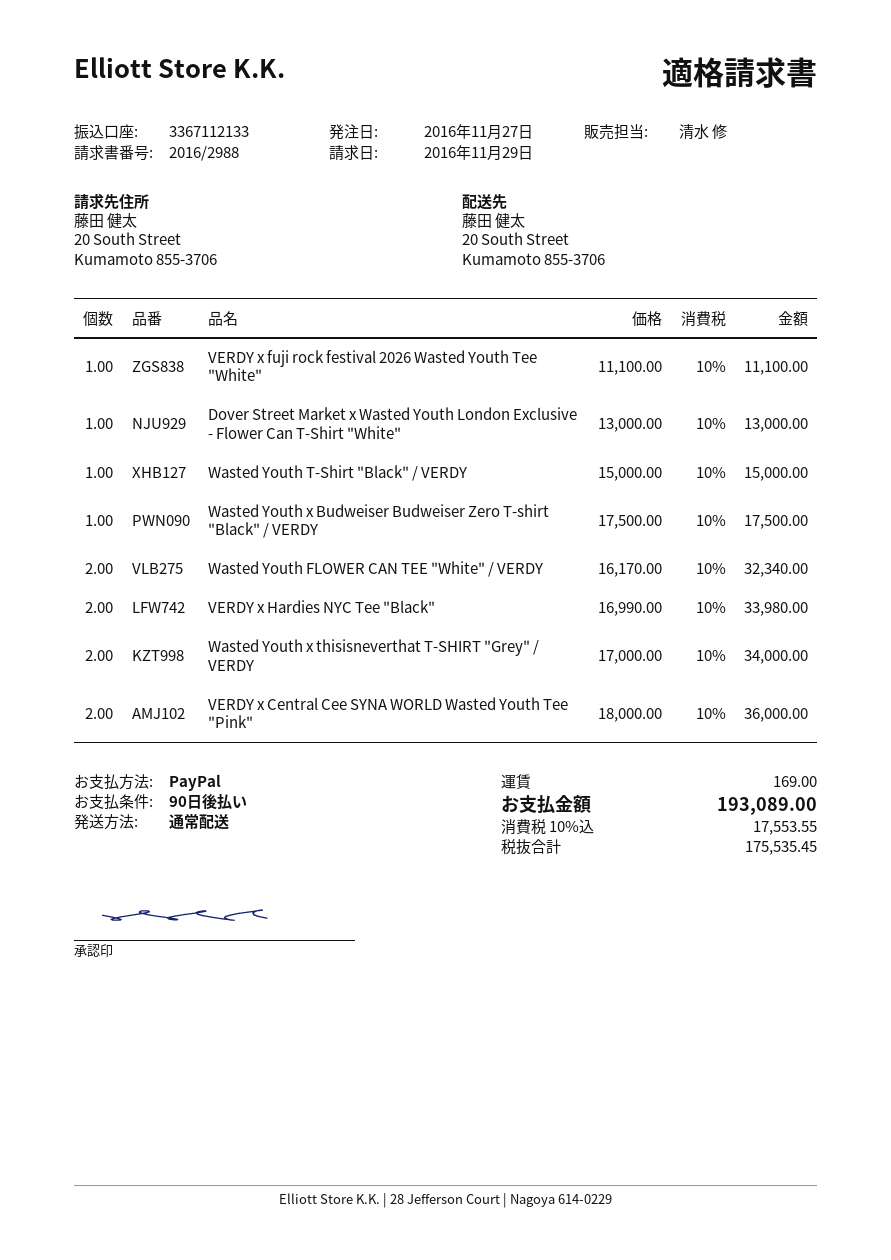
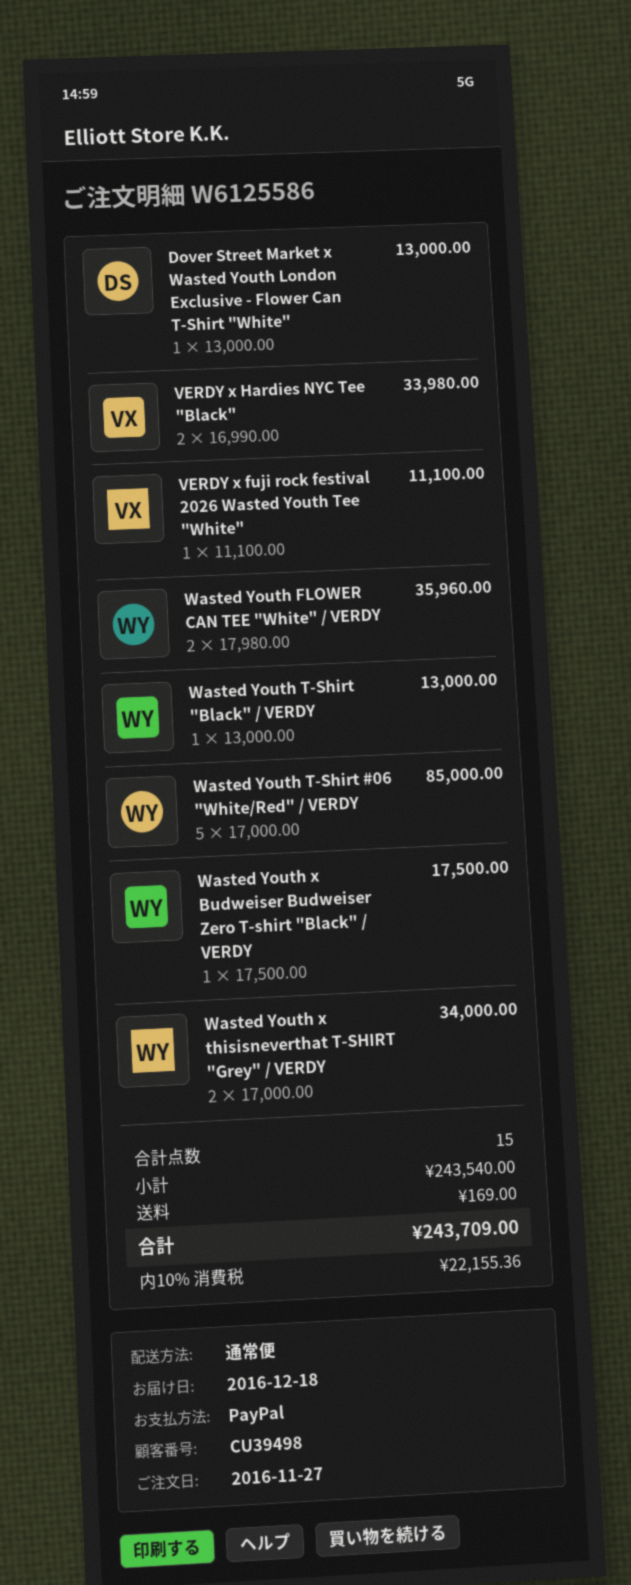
Wasted Youth T-Shirt "Black" / VERDY: 1 x 15000.00 = 15000.00 -> 1 x 13000.00 = 13000.00
Wasted Youth FLOWER CAN TEE "White" / VERDY: 2 x 16170.00 = 32340.00 -> 2 x 17980.00 = 35960.00
VERDY x Central Cee SYNA WORLD Wasted Youth Tee "Pink": 2 x 18000.00 = 36000.00 -> none
Wasted Youth T-Shirt #06 "White/Red" / VERDY: none -> 5 x 17000.00 = 85000.00
tax: 10% = 17553.55 -> 10% = 22155.36
total: 193089.00 -> 243709.00

